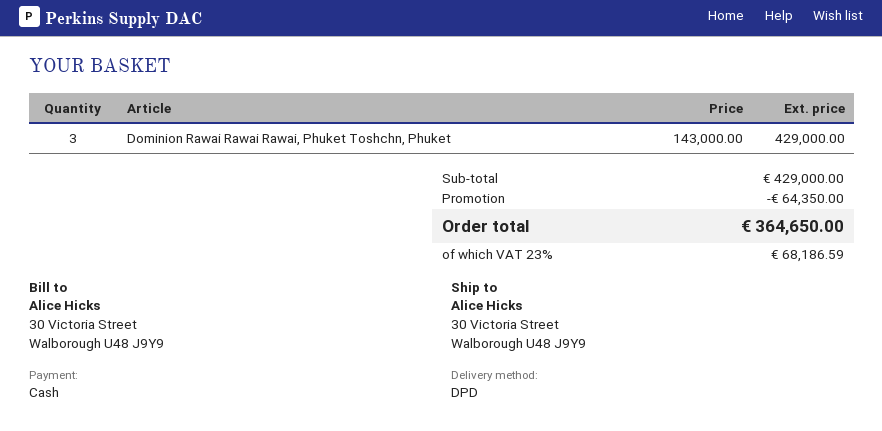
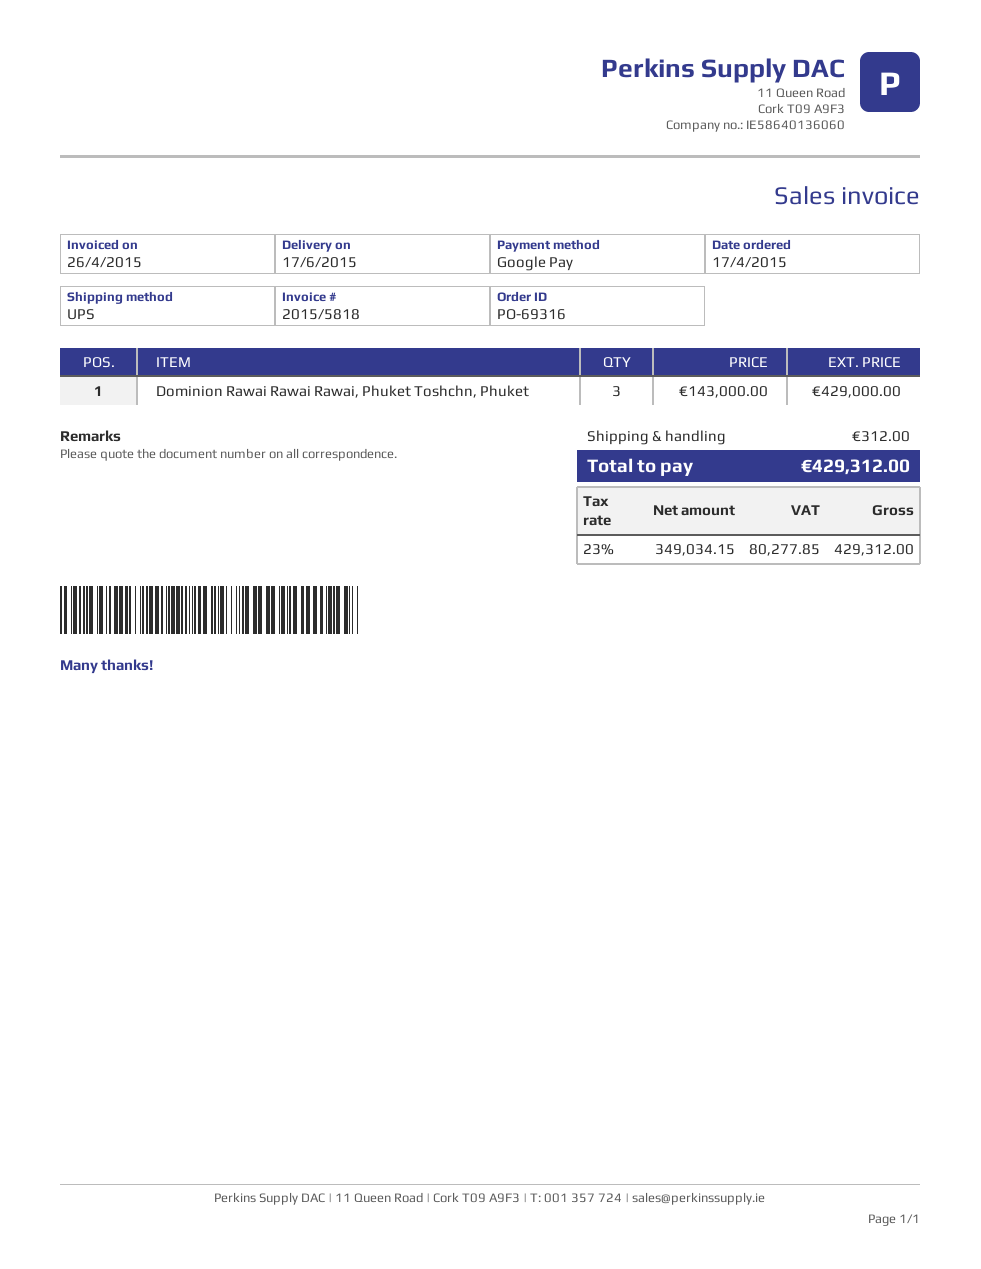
payment method: cash -> Google Pay
shipping method: DPD -> UPS
discount: 64350.00 -> none
shipping: none -> 312.00
tax: 23% = 68186.59 -> 23% = 80277.85
total: 364650.00 -> 429312.00

